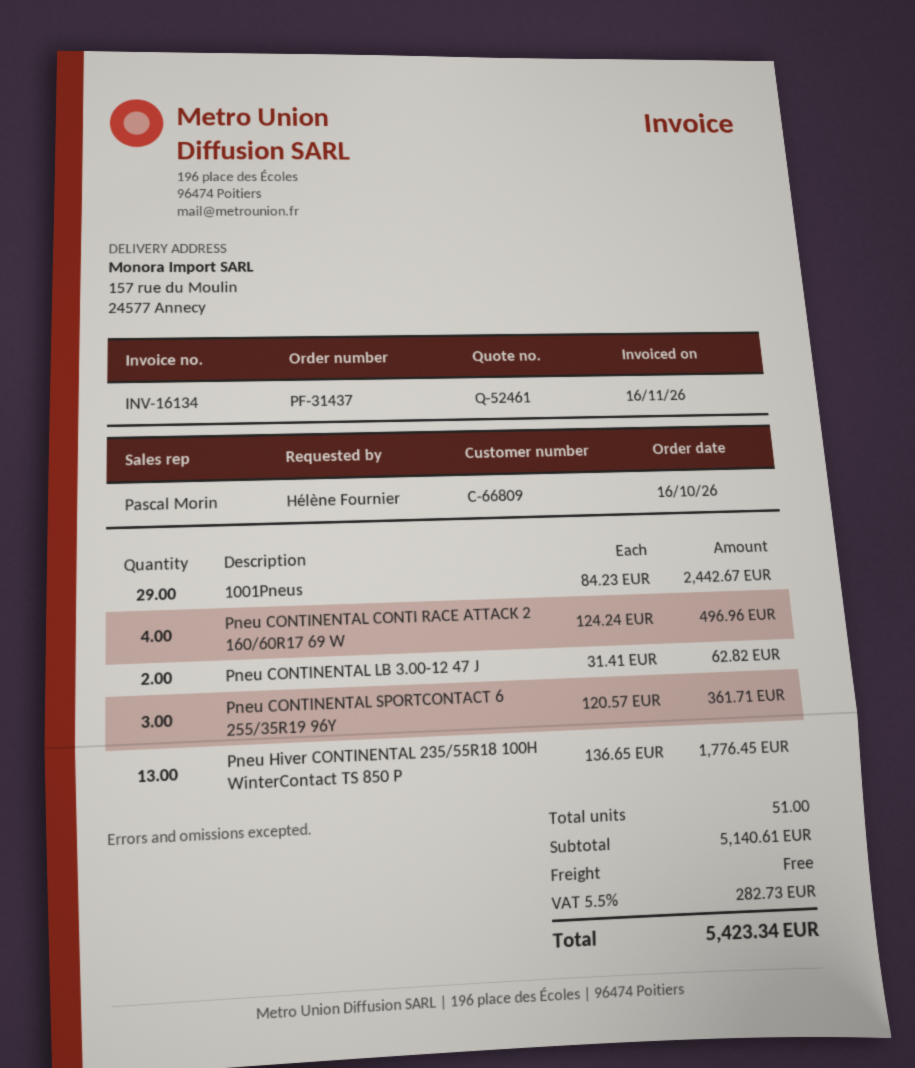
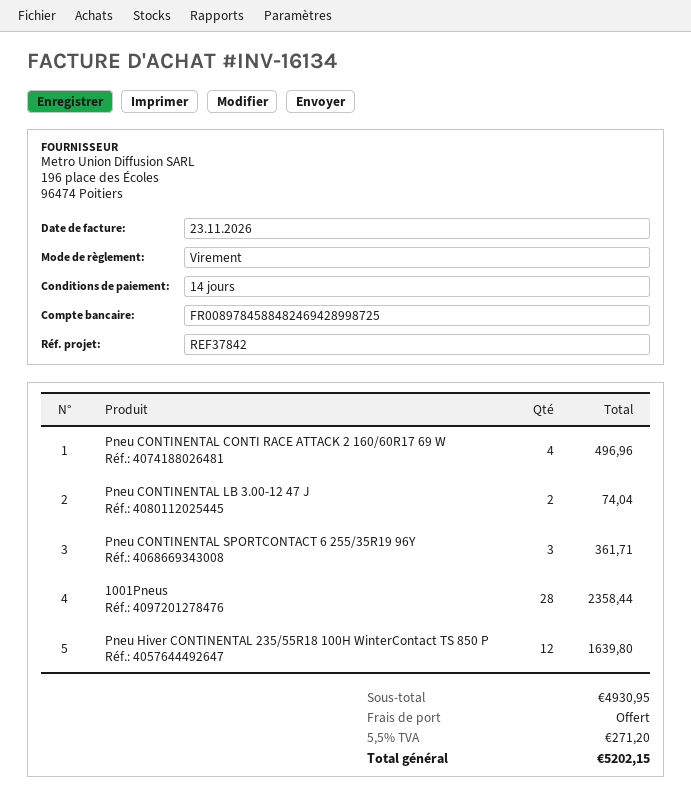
invoice date: 2026-11-16 -> 2026-11-23
1001Pneus: 29 for 2442.67 -> 28 for 2358.44
Pneu CONTINENTAL LB 3.00-12 47 J: 2 for 62.82 -> 2 for 74.04
Pneu Hiver CONTINENTAL 235/55R18 100H WinterContact TS 850 P: 13 for 1776.45 -> 12 for 1639.80
subtotal: 5140.61 -> 4930.95
tax: 5.5% = 282.73 -> 5.5% = 271.20
total: 5423.34 -> 5202.15

